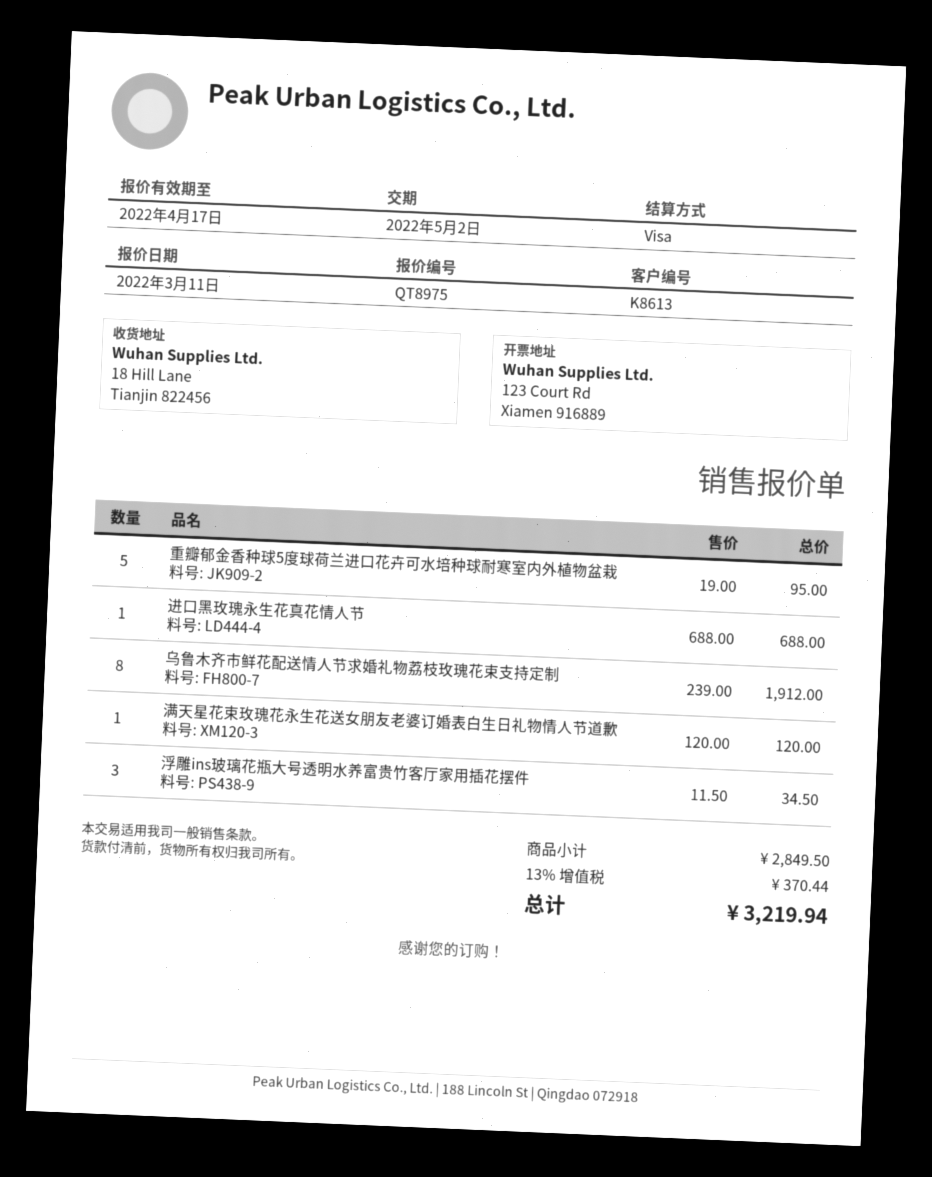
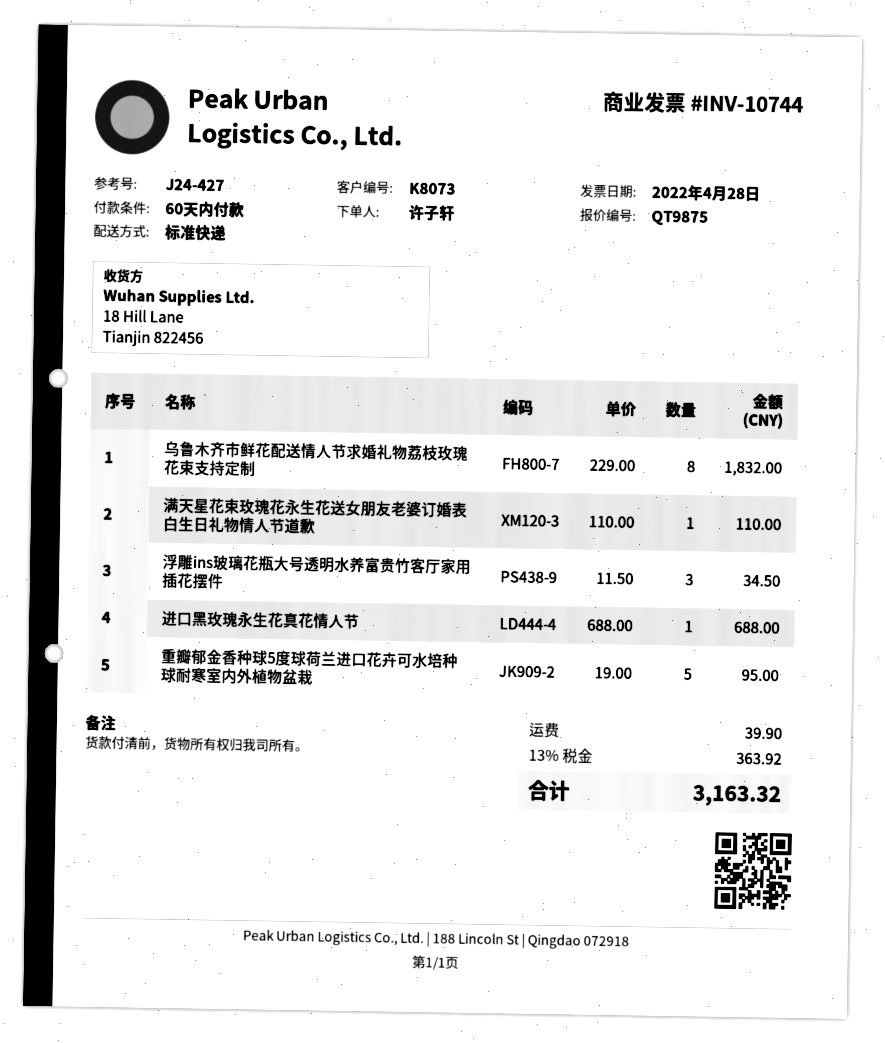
quote number: QT8975 -> QT9875
customer number: K8613 -> K8073
乌鲁木齐市鲜花配送情人节求婚礼物荔枝玫瑰花束支持定制: 8 x 239.00 = 1912.00 -> 8 x 229.00 = 1832.00
满天星花束玫瑰花永生花送女朋友老婆订婚表白生日礼物情人节道歉: 1 x 120.00 = 120.00 -> 1 x 110.00 = 110.00
shipping: none -> 39.90
tax: 13% = 370.44 -> 13% = 363.92
total: 3219.94 -> 3163.32

